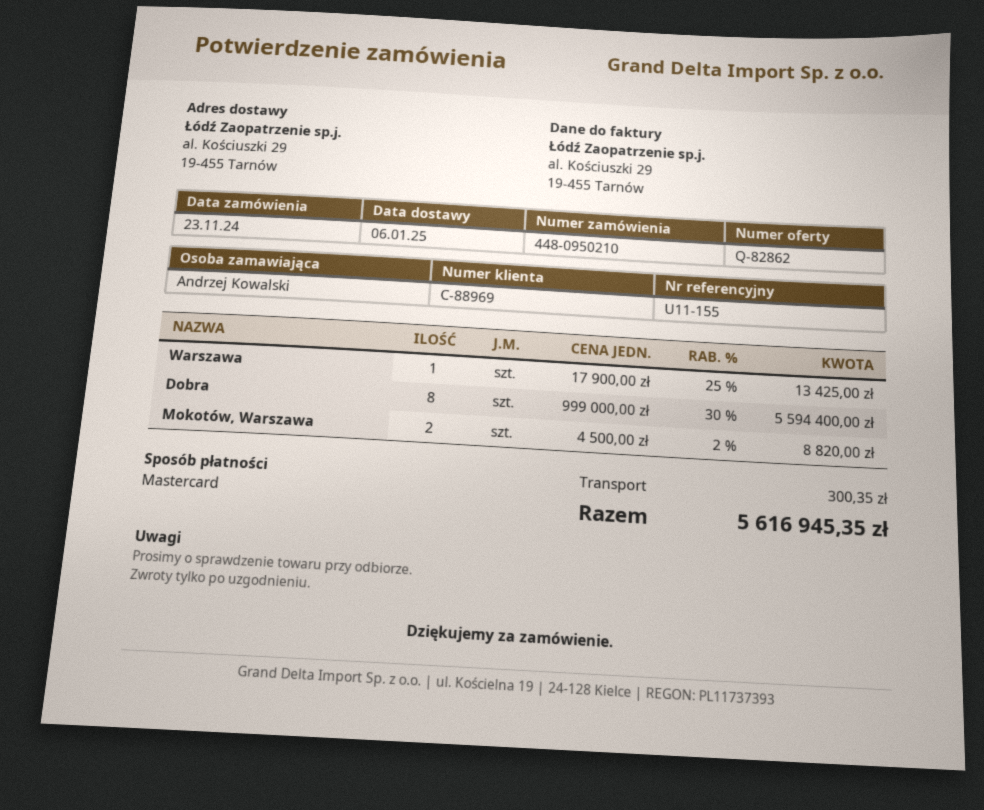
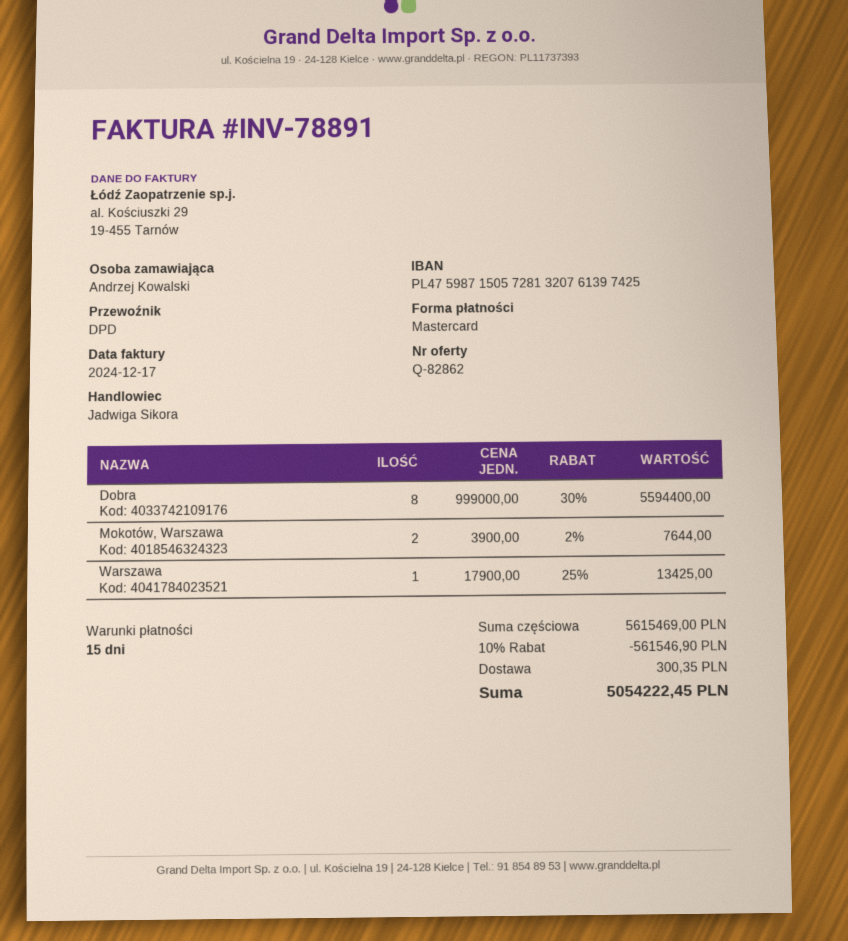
Mokotów, Warszawa: 2 x 4500.00 - 2% = 8820.00 -> 2 x 3900.00 - 2% = 7644.00
discount: none -> 10% = 561546.90
total: 5616945.35 -> 5054222.45

